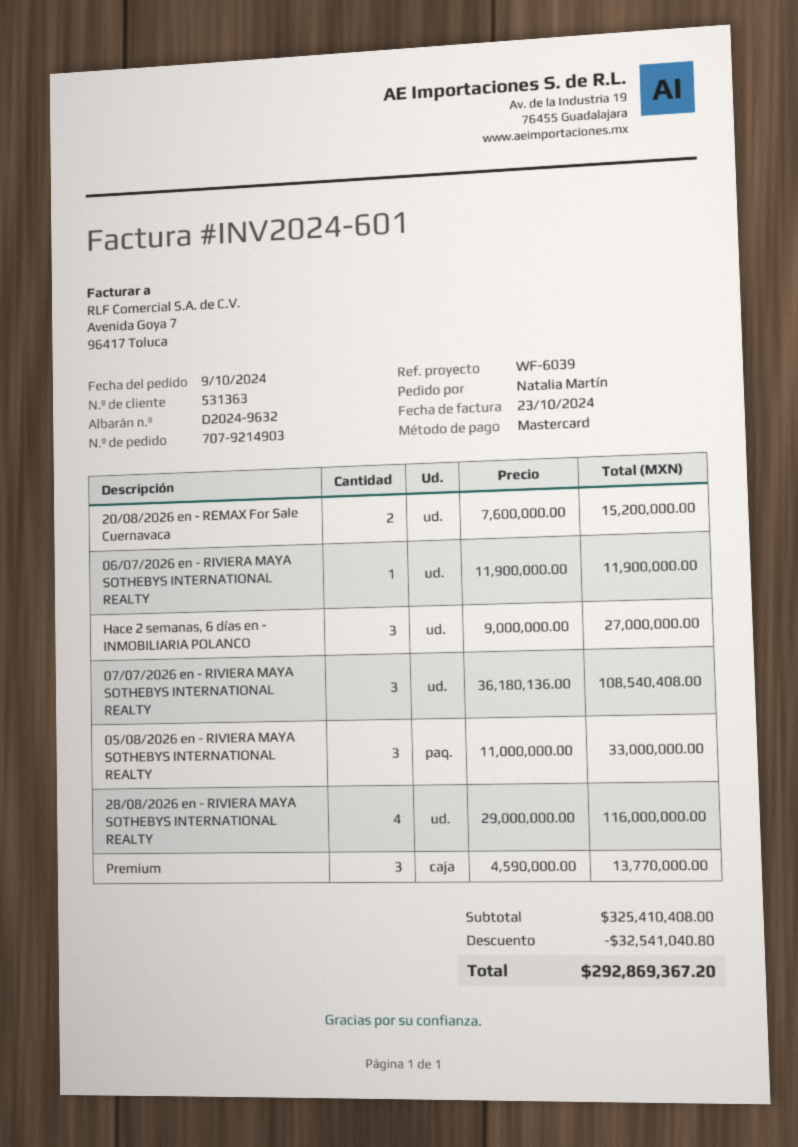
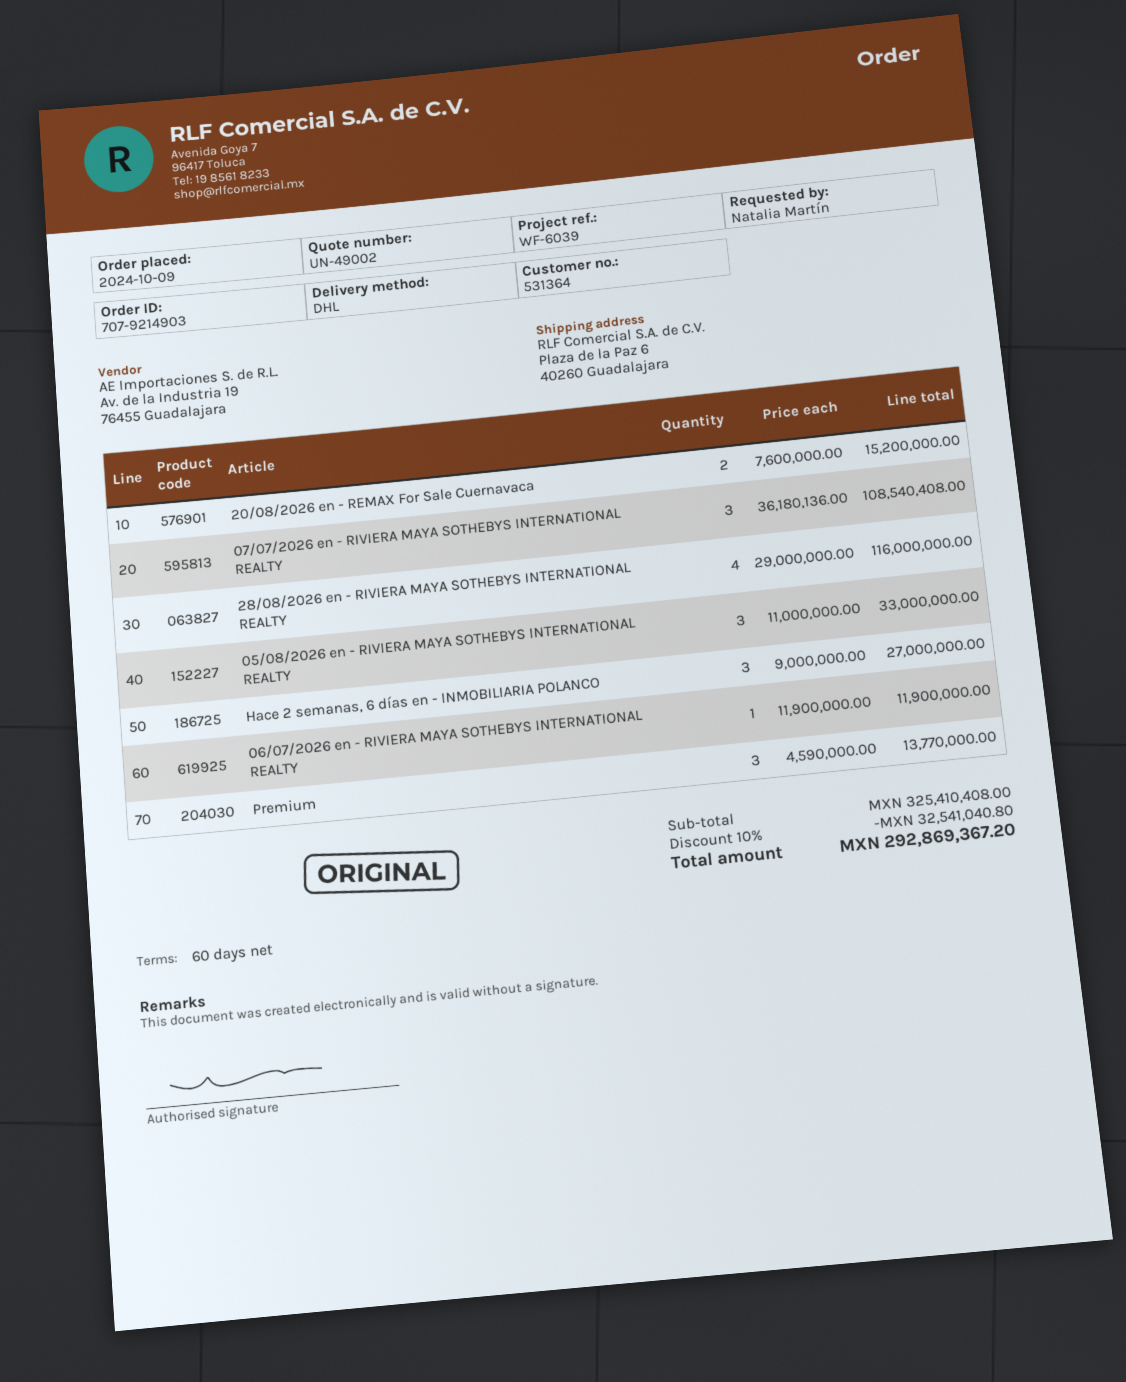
customer number: 531363 -> 531364

